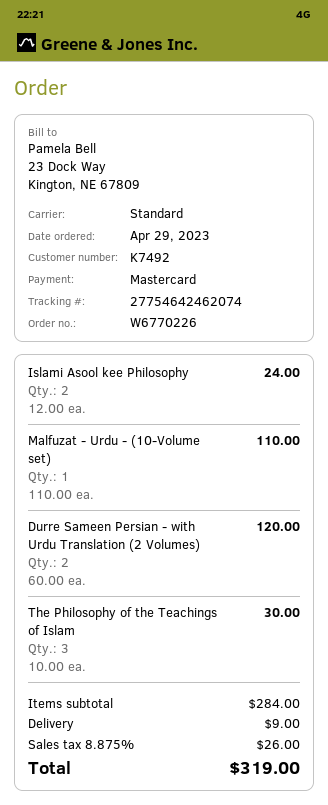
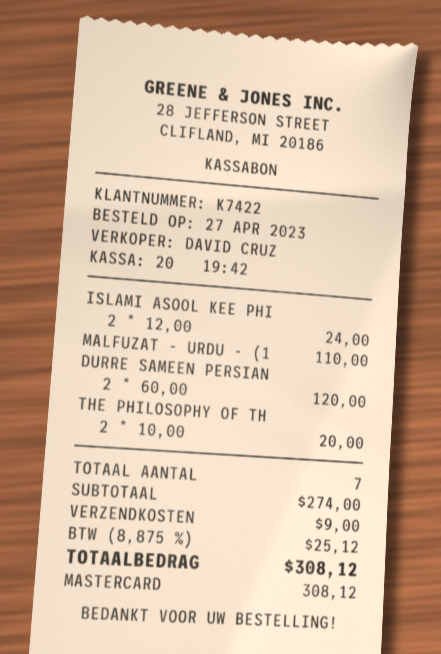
order date: 2023-04-29 -> 2023-04-27
customer number: K7492 -> K7422
The Philosophy of the Teachings of Islam: 3 x 10.00 = 30.00 -> 2 x 10.00 = 20.00
subtotal: 284.00 -> 274.00
tax: 8.875% = 26.00 -> 8.875% = 25.12
total: 319.00 -> 308.12

